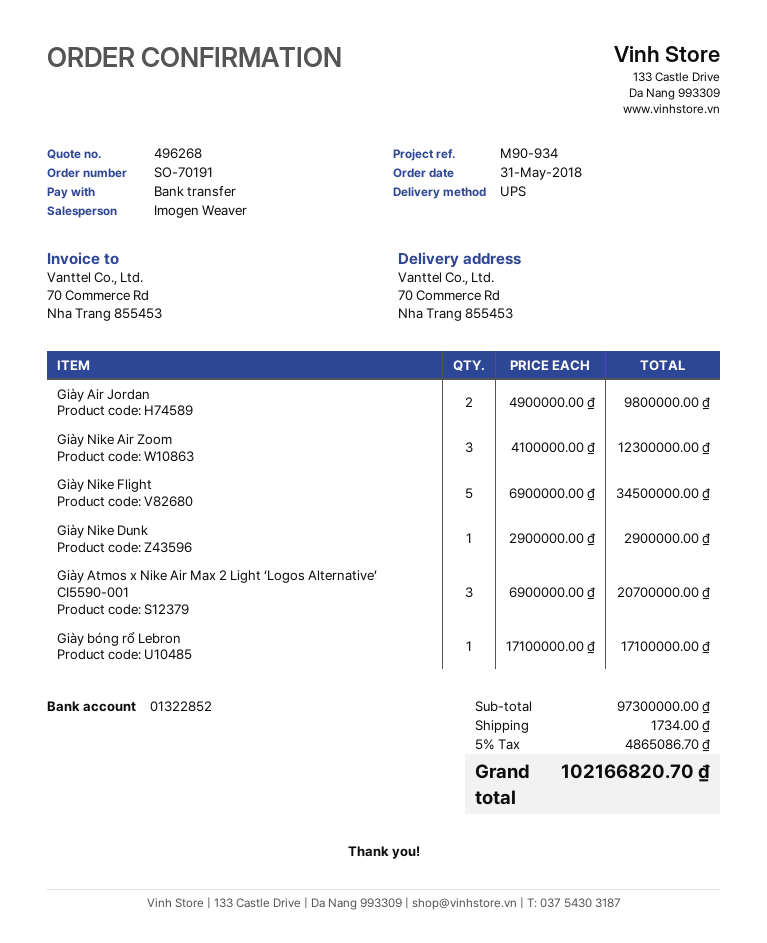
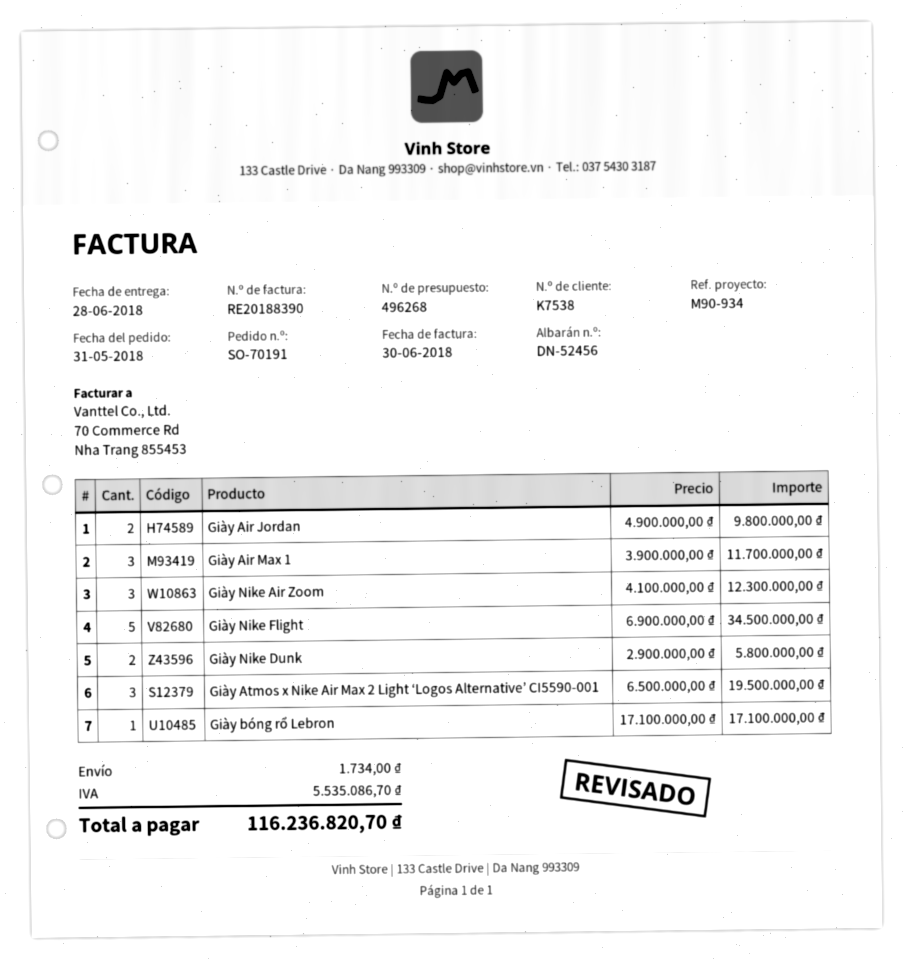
Giày Nike Dunk: 1 x 2900000.00 = 2900000.00 -> 2 x 2900000.00 = 5800000.00
Giày Atmos x Nike Air Max 2 Light ‘Logos Alternative’ CI5590-001: 3 x 6900000.00 = 20700000.00 -> 3 x 6500000.00 = 19500000.00
Giày Air Max 1: none -> 3 x 3900000.00 = 11700000.00
tax: 4865086.70 -> 5535086.70
total: 102166820.70 -> 116236820.70

